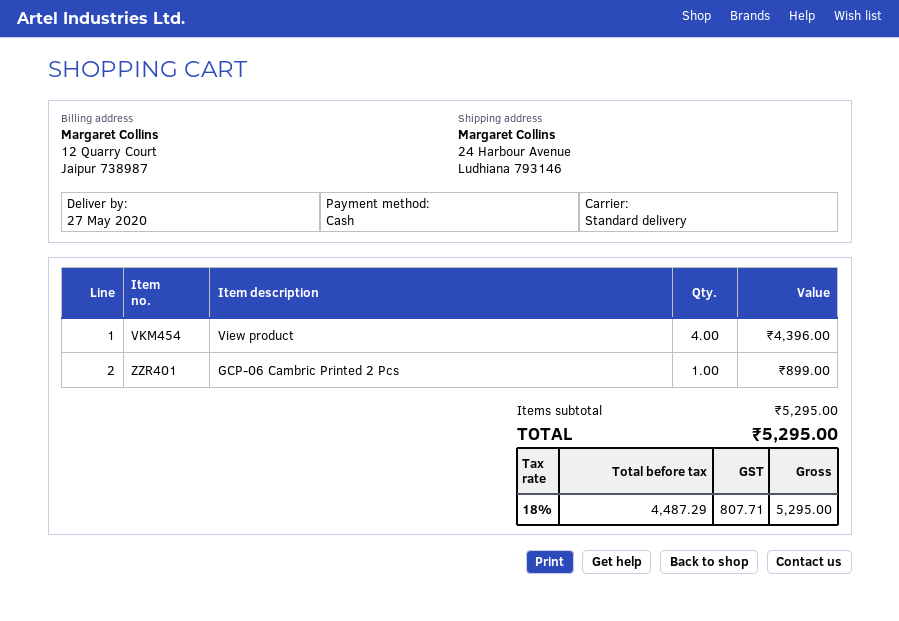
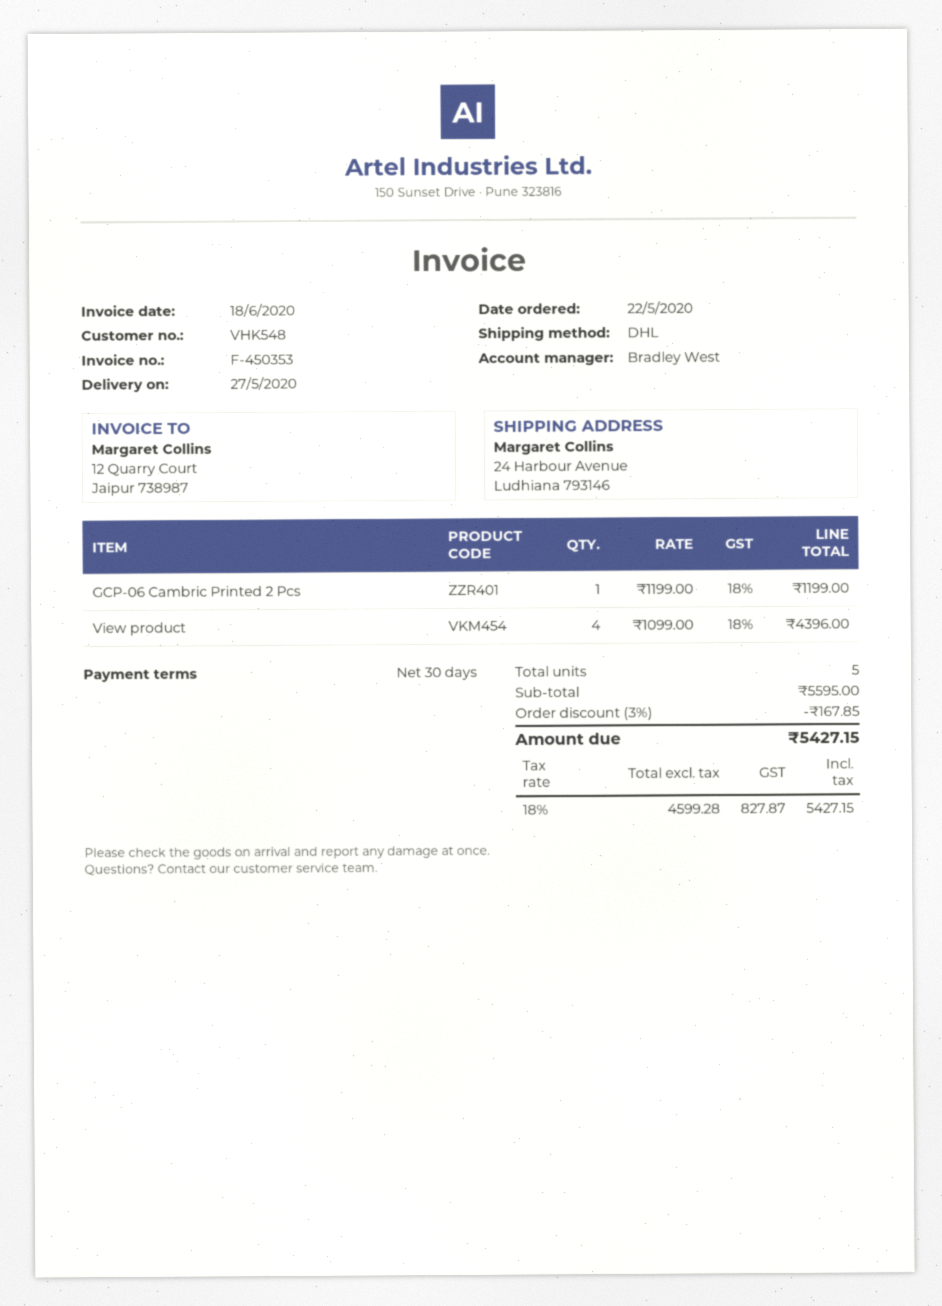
shipping method: standard -> DHL
GCP-06 Cambric Printed 2 Pcs: 1 for 899.00 -> 1 for 1199.00
subtotal: 5295.00 -> 5595.00
discount: none -> 3% = 167.85
net: 4487.29 -> 4599.28
tax: 18% = 807.71 -> 18% = 827.87
total: 5295.00 -> 5427.15

